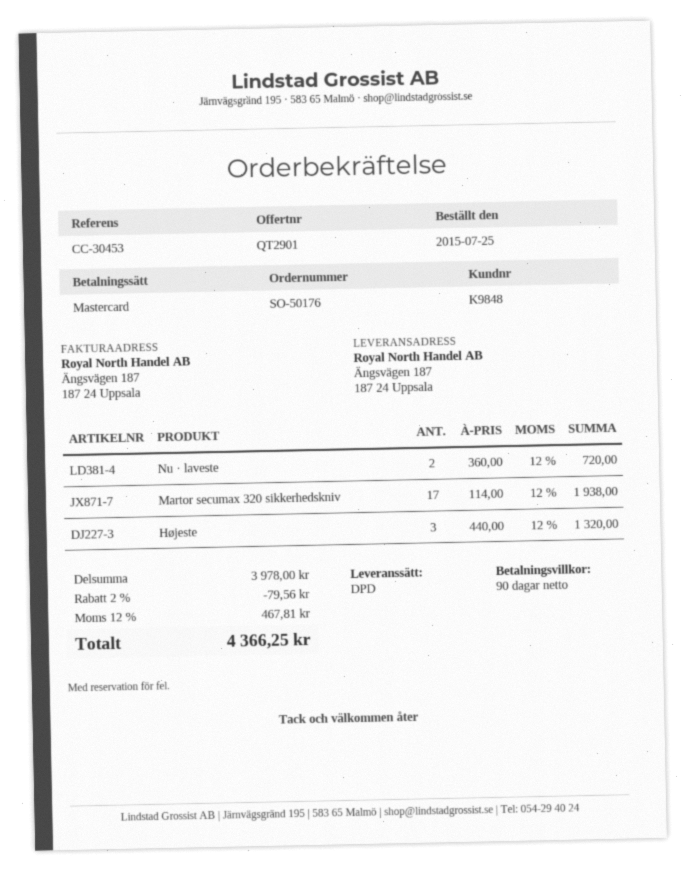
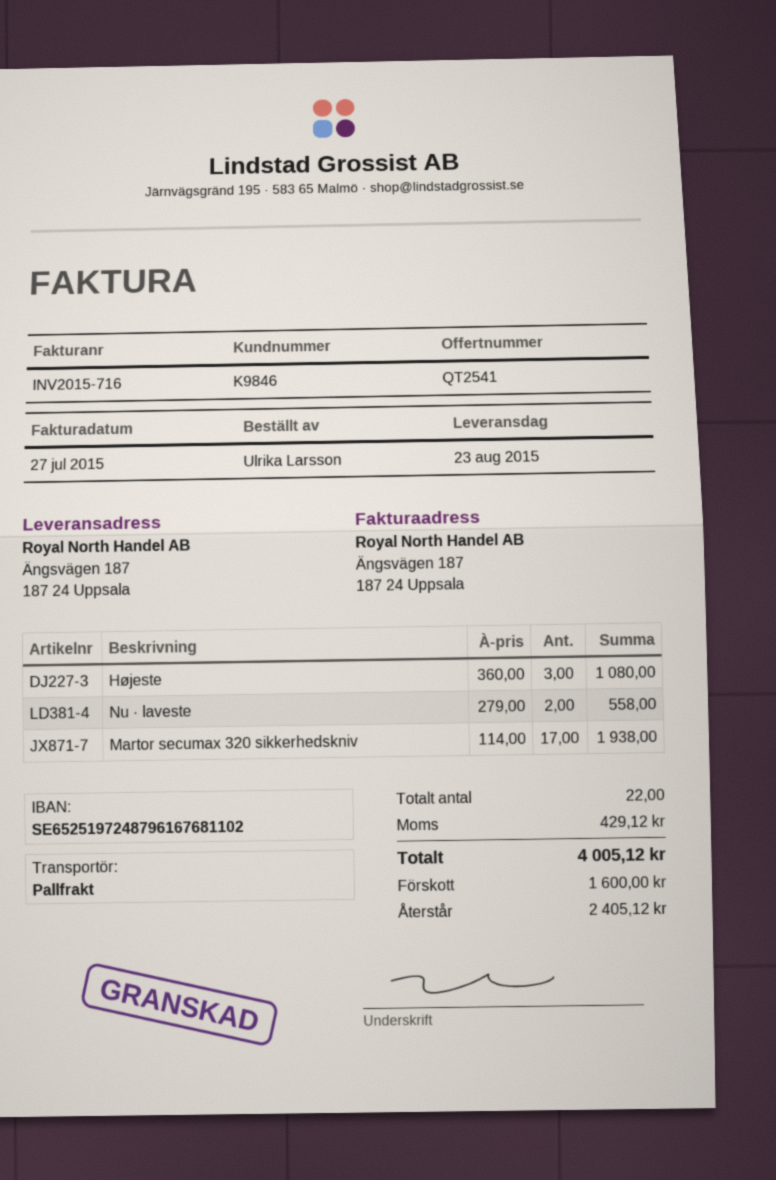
quote number: QT2901 -> QT2541
customer number: K9848 -> K9846
shipping method: DPD -> pallet freight
Nu · laveste: 2 x 360.00 = 720.00 -> 2 x 279.00 = 558.00
Højeste: 3 x 440.00 = 1320.00 -> 3 x 360.00 = 1080.00
discount: 2% = 79.56 -> none
tax: 467.81 -> 429.12
total: 4366.25 -> 4005.12

